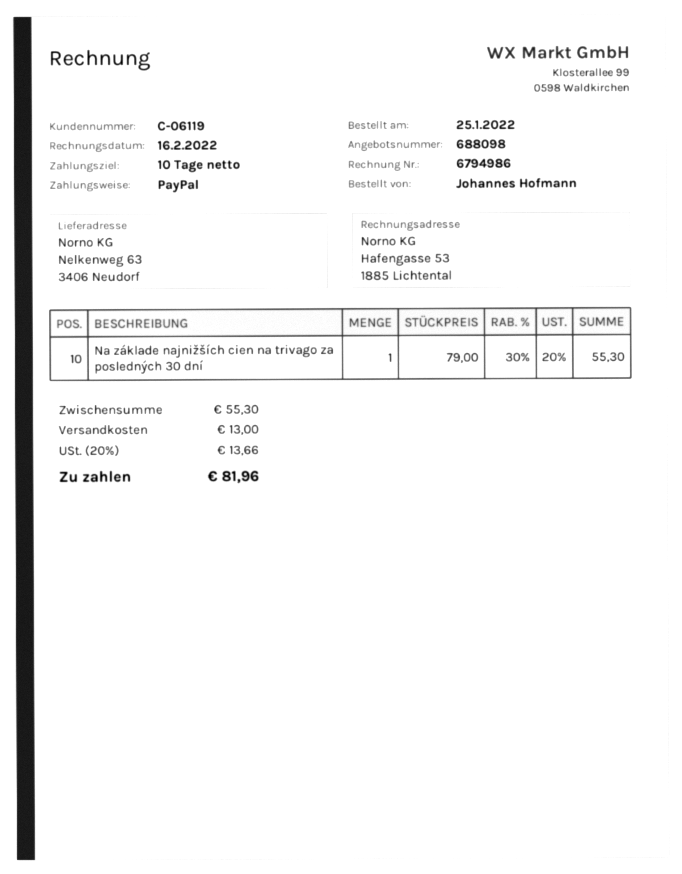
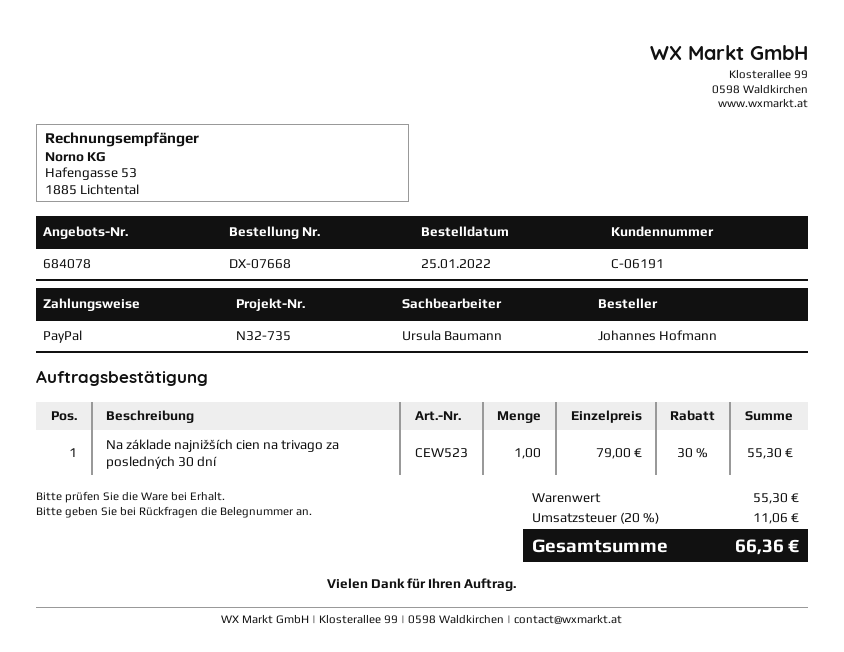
quote number: 688098 -> 684078
customer number: C-06119 -> C-06191
shipping: 13.00 -> none
tax: 20% = 13.66 -> 20% = 11.06
total: 81.96 -> 66.36

